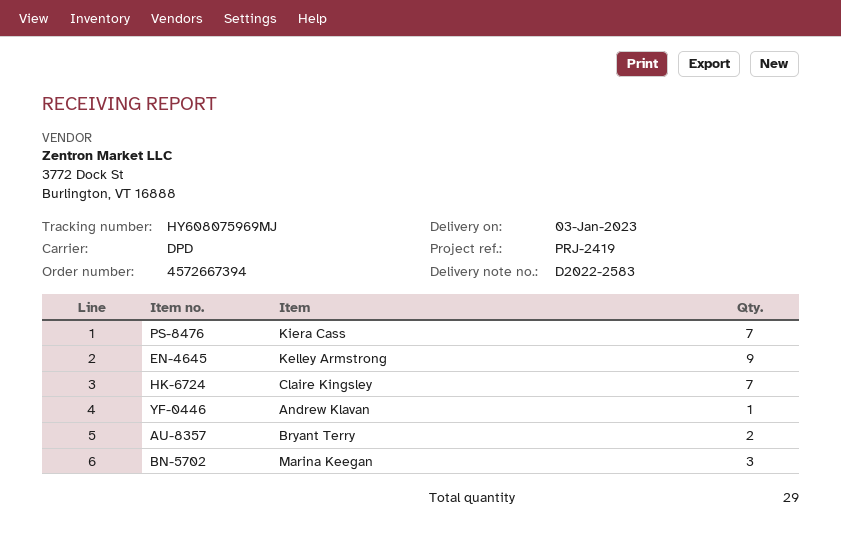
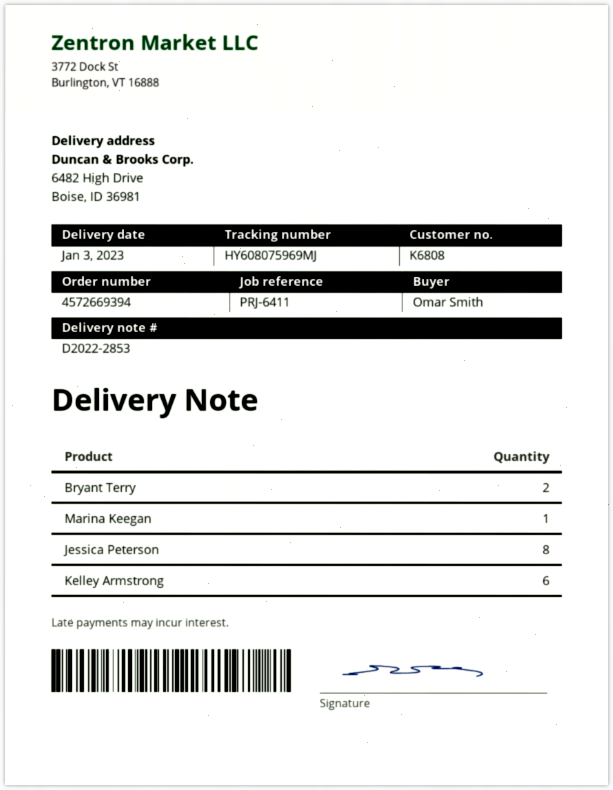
order number: 4572667394 -> 4572669394
delivery note number: D2022-2583 -> D2022-2853
reference: PRJ-2419 -> PRJ-6411
Kiera Cass: 7 -> none
Kelley Armstrong: 9 -> 6
Claire Kingsley: 7 -> none
Andrew Klavan: 1 -> none
Marina Keegan: 3 -> 1
Jessica Peterson: none -> 8

